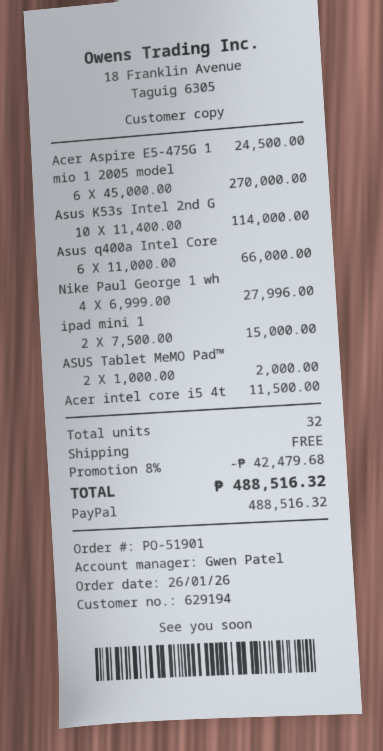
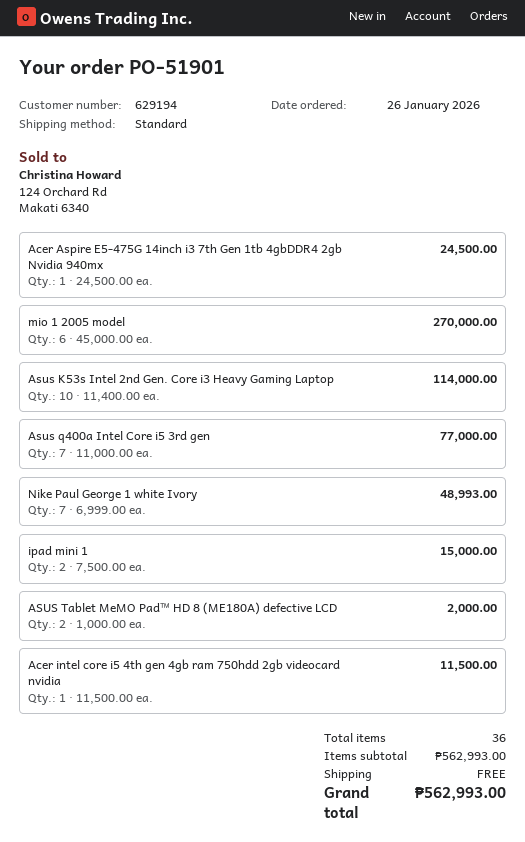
Asus q400a Intel Core: 6 x 11000.00 = 66000.00 -> 7 x 11000.00 = 77000.00
Nike Paul George 1 wh: 4 x 6999.00 = 27996.00 -> 7 x 6999.00 = 48993.00
total quantity: 32 -> 36
discount: 8% = 42479.68 -> none
total: 488516.32 -> 562993.00

